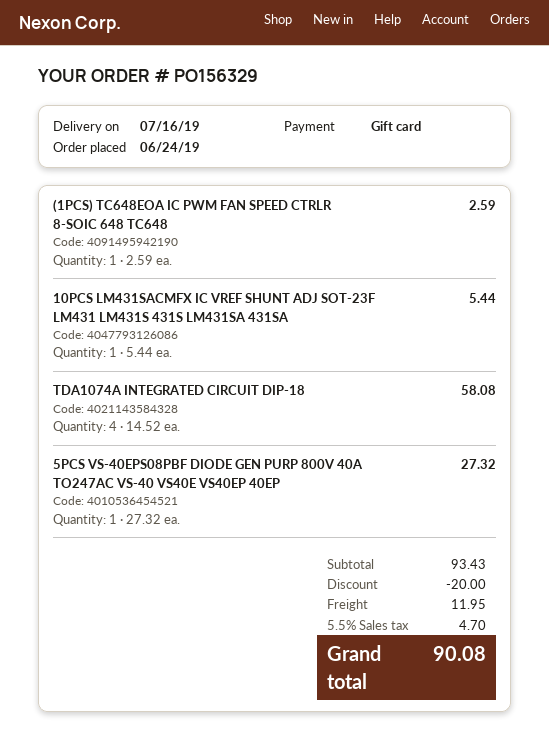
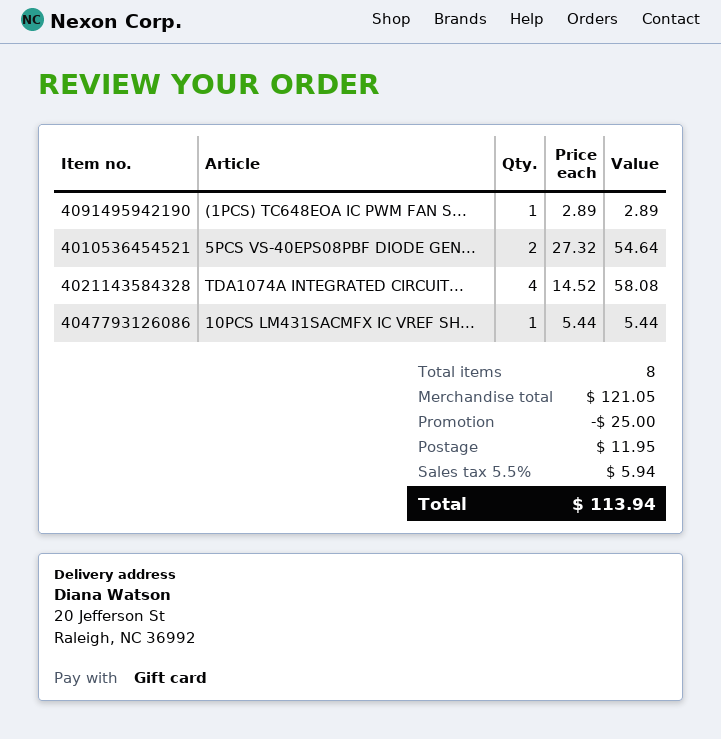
(1PCS) TC648EOA IC PWM FAN SPEED CTRLR 8-SOIC 648 TC648: 1 x 2.59 = 2.59 -> 1 x 2.89 = 2.89
5PCS VS-40EPS08PBF DIODE GEN PURP 800V 40A TO247AC VS-40 VS40E VS40EP 40EP: 1 x 27.32 = 27.32 -> 2 x 27.32 = 54.64
subtotal: 93.43 -> 121.05
discount: 20.00 -> 25.00
tax: 5.5% = 4.70 -> 5.5% = 5.94
total: 90.08 -> 113.94

